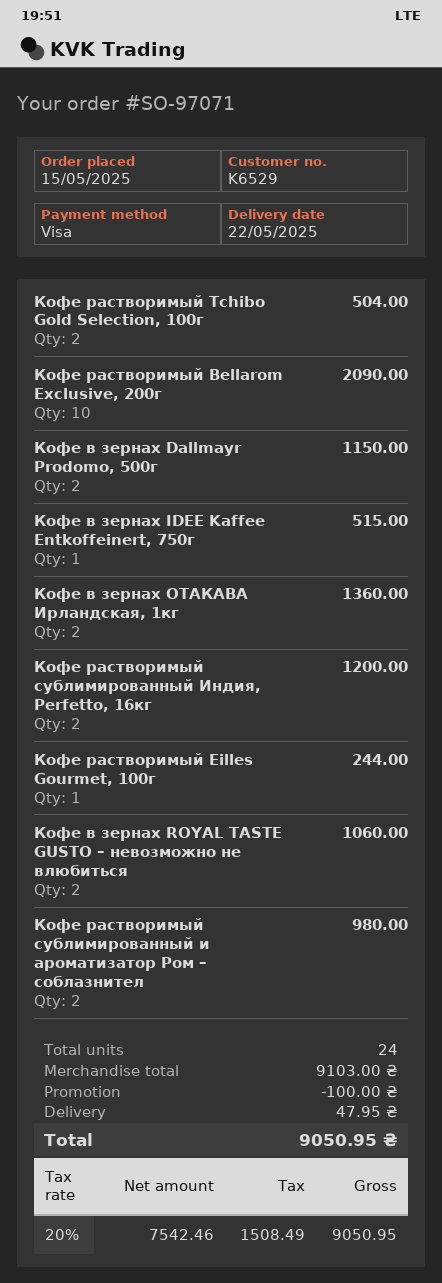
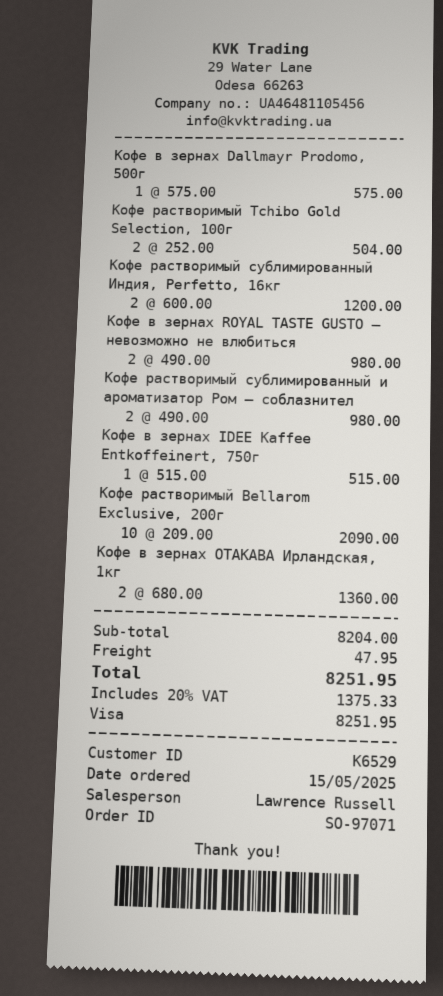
Кофе в зернах Dallmayr Prodomo, 500г: 2 for 1150.00 -> 1 for 575.00
Кофе растворимый Eilles Gourmet, 100г: 1 for 244.00 -> none
Кофе в зернах ROYAL TASTE GUSTO – невозможно не влюбиться: 2 for 1060.00 -> 2 for 980.00
subtotal: 9103.00 -> 8204.00
discount: 100.00 -> none
tax: 20% = 1508.49 -> 20% = 1375.33
total: 9050.95 -> 8251.95

